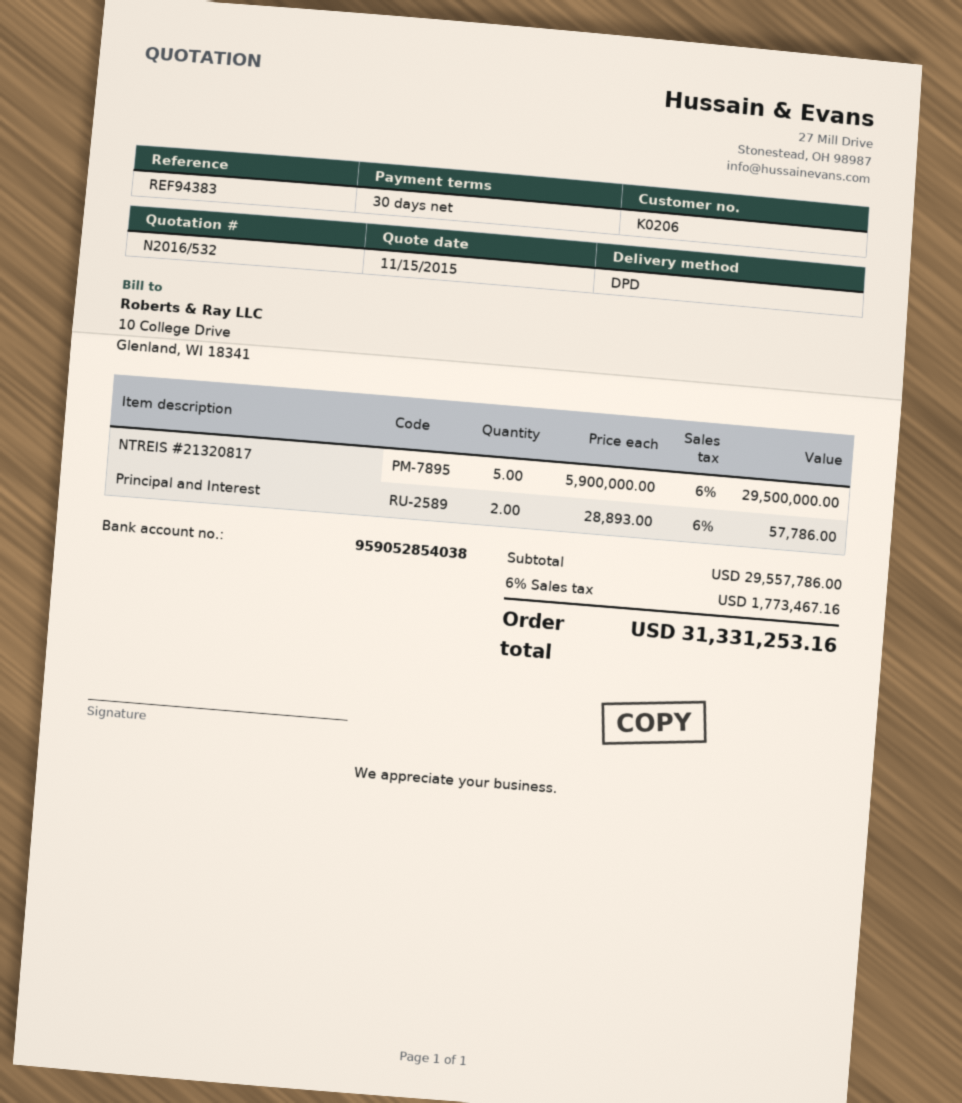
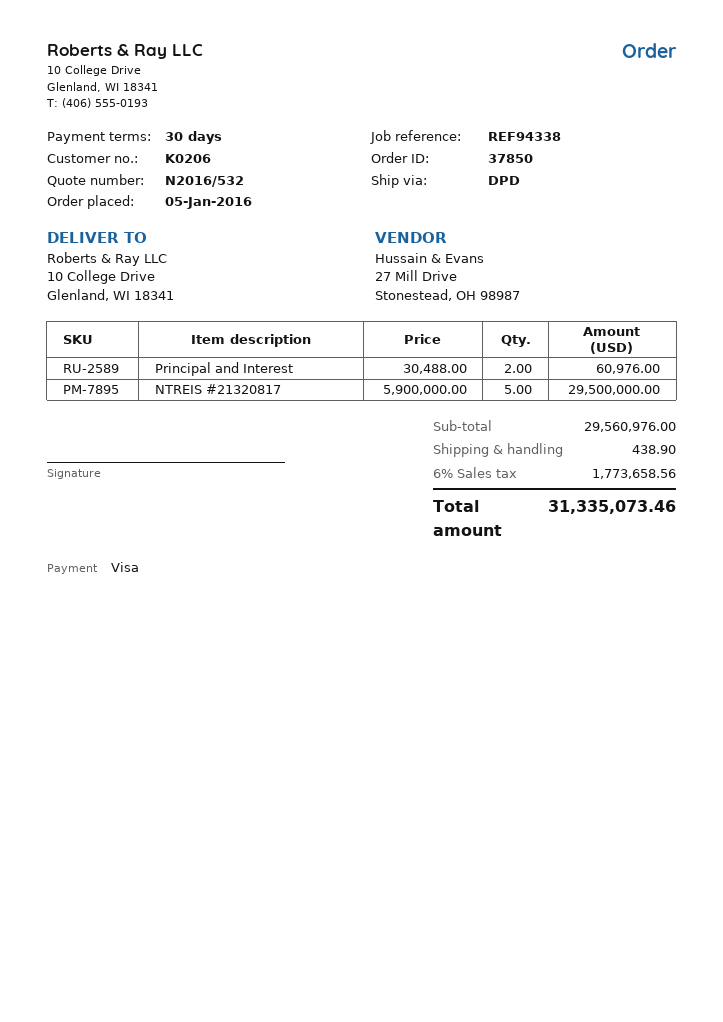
reference: REF94383 -> REF94338
Principal and Interest: 2 x 28893.00 = 57786.00 -> 2 x 30488.00 = 60976.00
subtotal: 29557786.00 -> 29560976.00
shipping: none -> 438.90
tax: 6% = 1773467.16 -> 6% = 1773658.56
total: 31331253.16 -> 31335073.46

